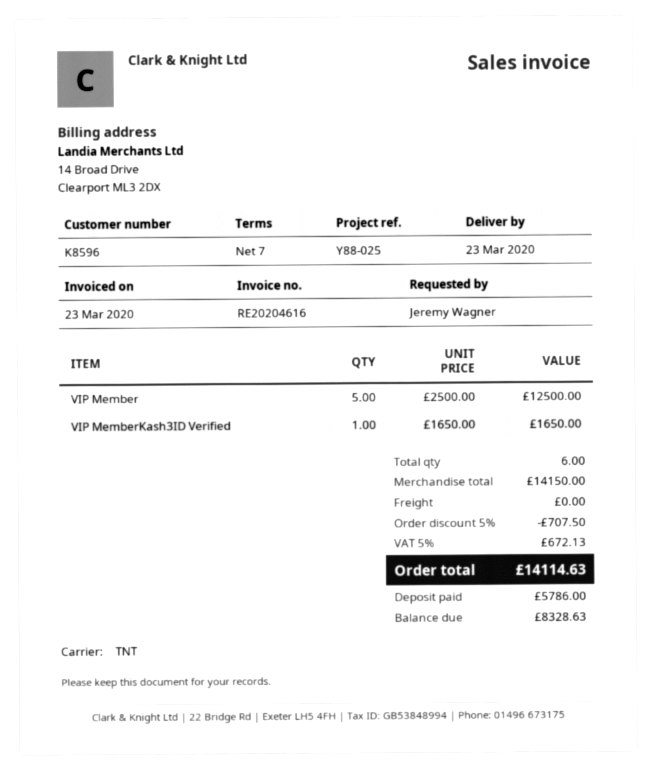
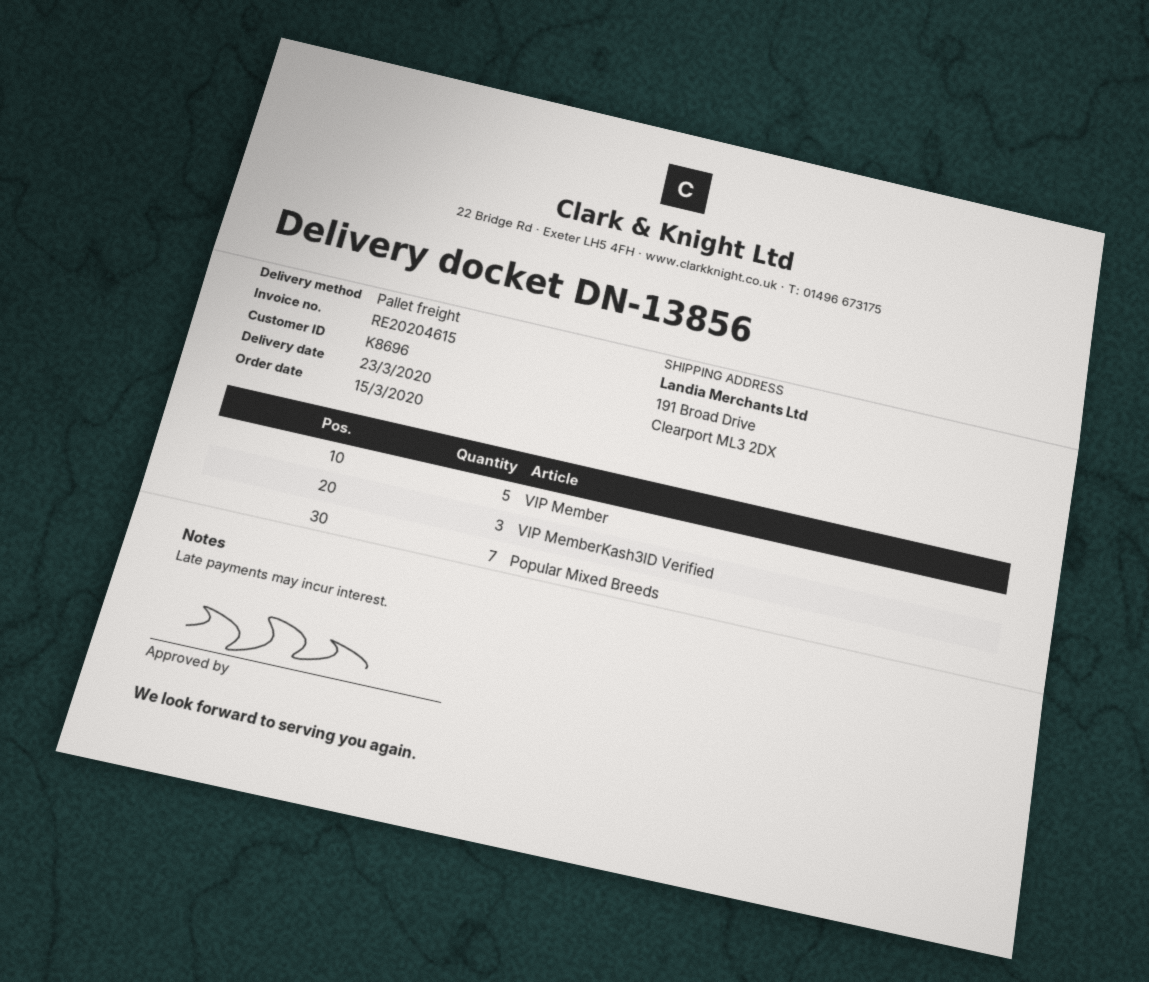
invoice number: RE20204616 -> RE20204615
customer number: K8596 -> K8696
shipping method: TNT -> pallet freight
VIP MemberKash3ID Verified: 1 -> 3
Popular Mixed Breeds: none -> 7

